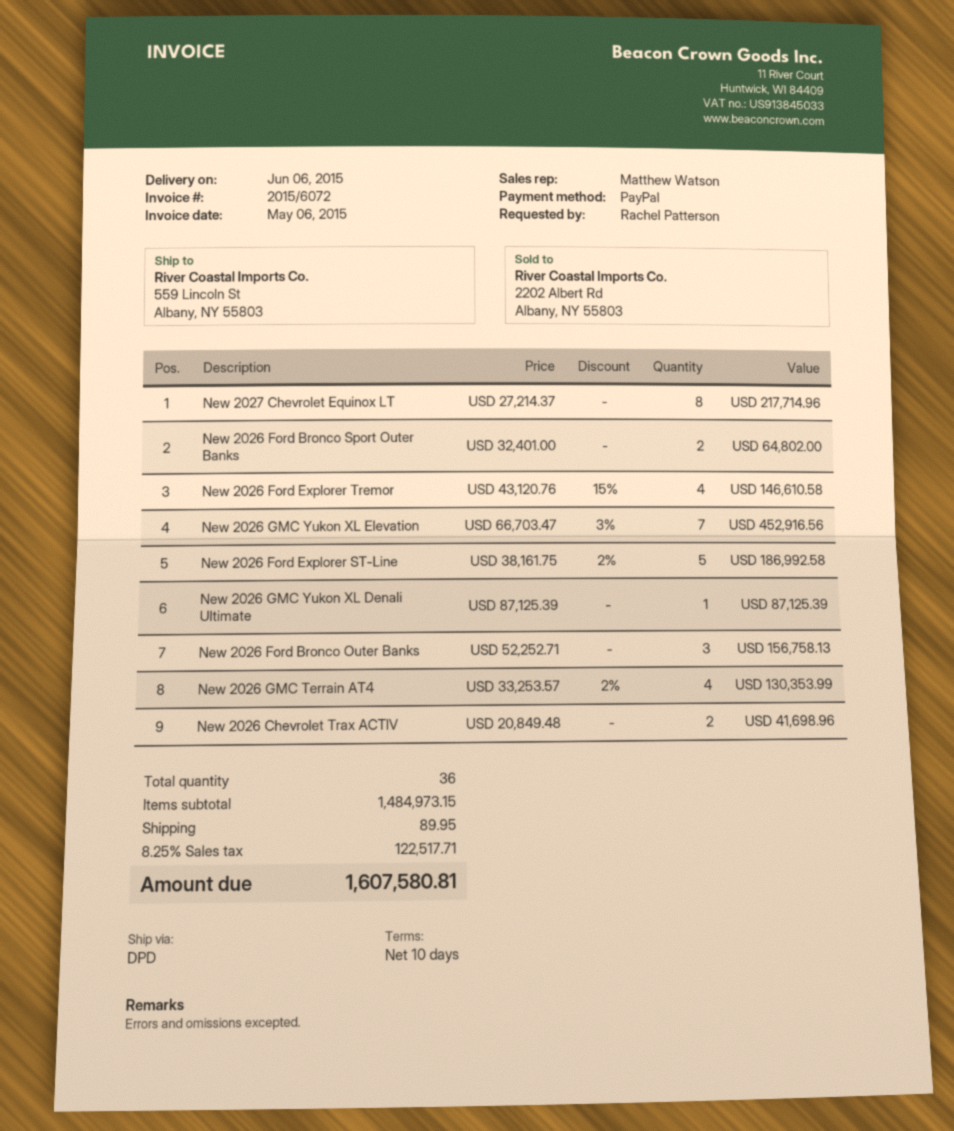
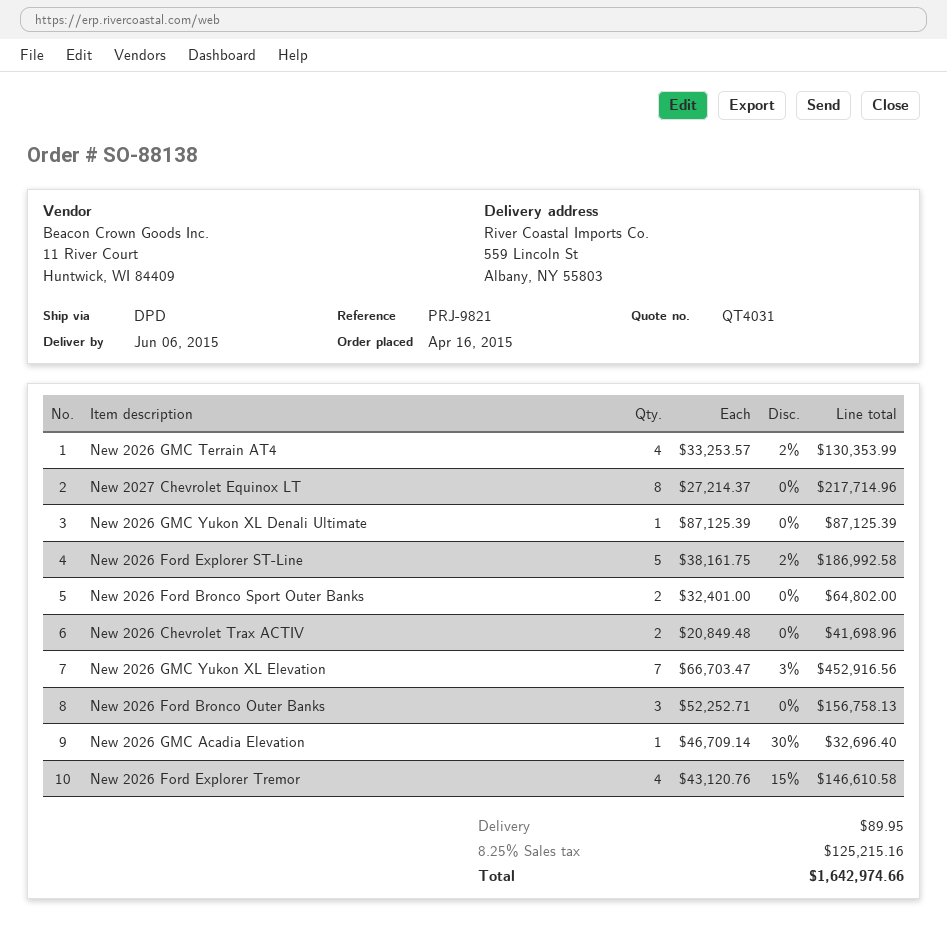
New 2026 GMC Acadia Elevation: none -> 1 x 46709.14 - 30% = 32696.40
tax: 8.25% = 122517.71 -> 8.25% = 125215.16
total: 1607580.81 -> 1642974.66

